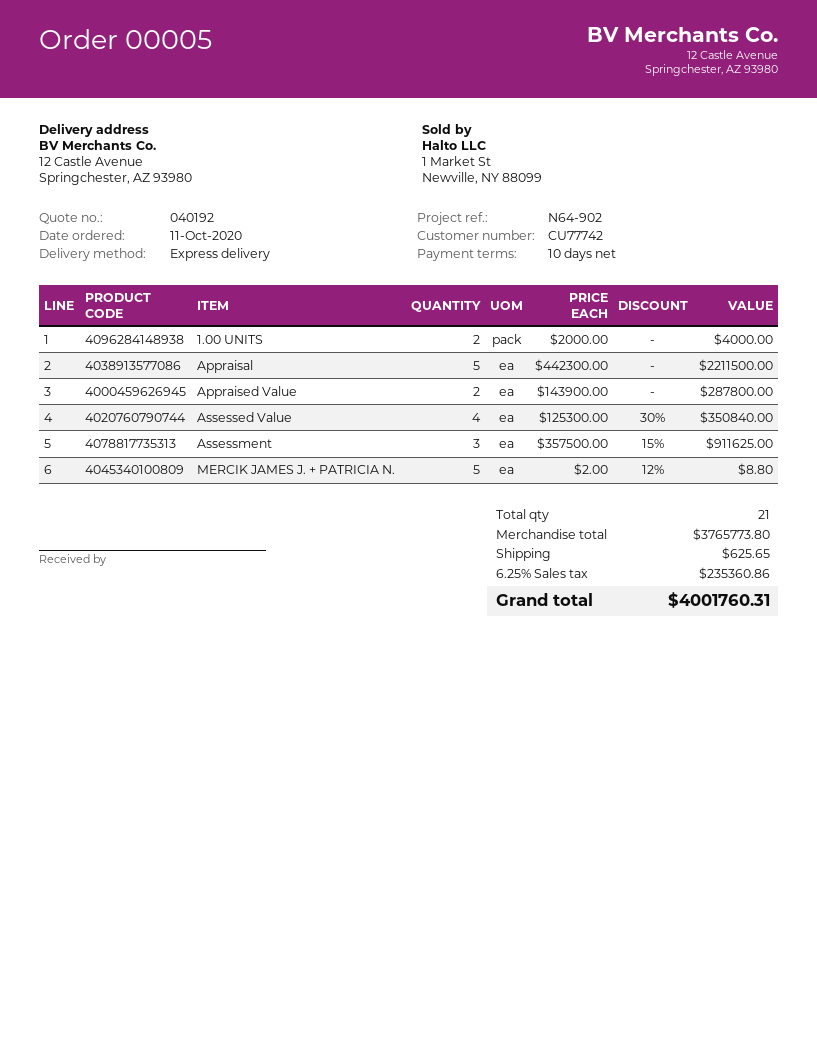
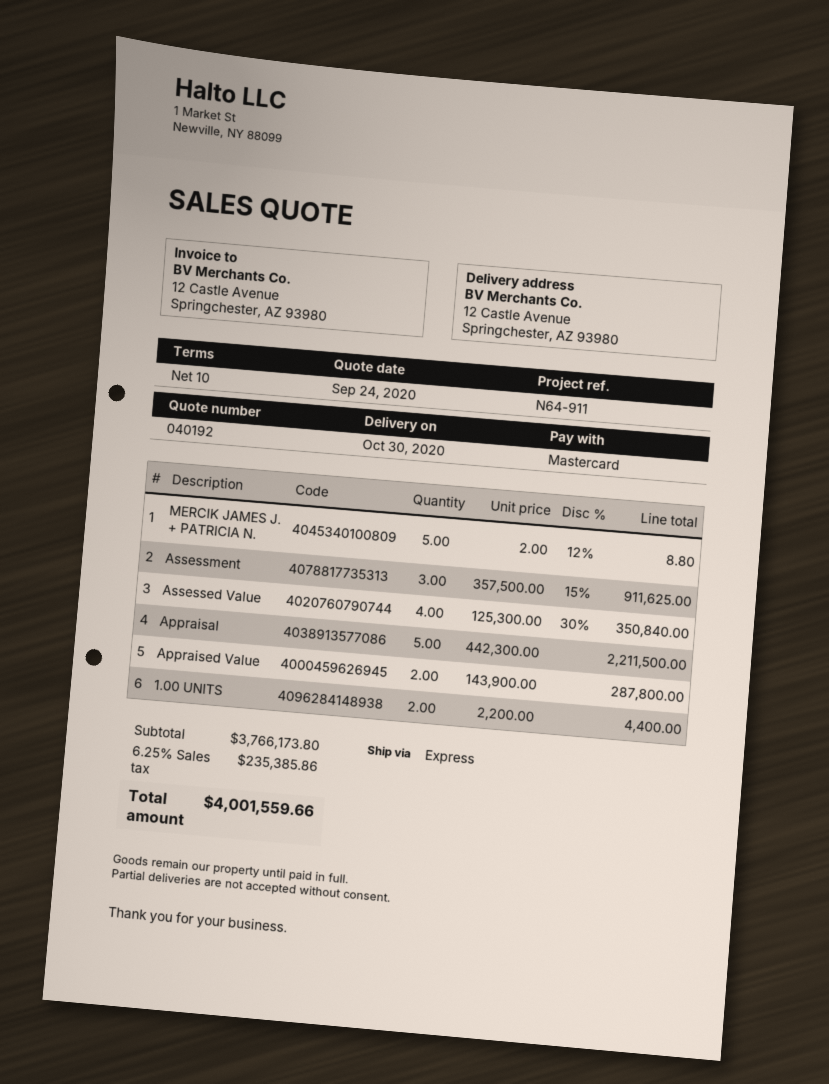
reference: N64-902 -> N64-911
1.00 UNITS: 2 x 2000.00 = 4000.00 -> 2 x 2200.00 = 4400.00
subtotal: 3765773.80 -> 3766173.80
shipping: 625.65 -> none
tax: 6.25% = 235360.86 -> 6.25% = 235385.86
total: 4001760.31 -> 4001559.66

